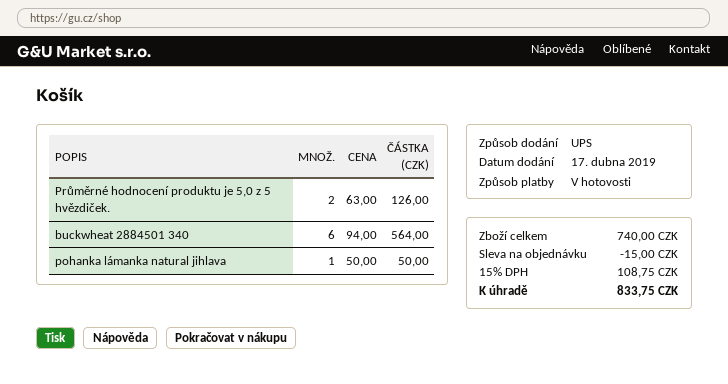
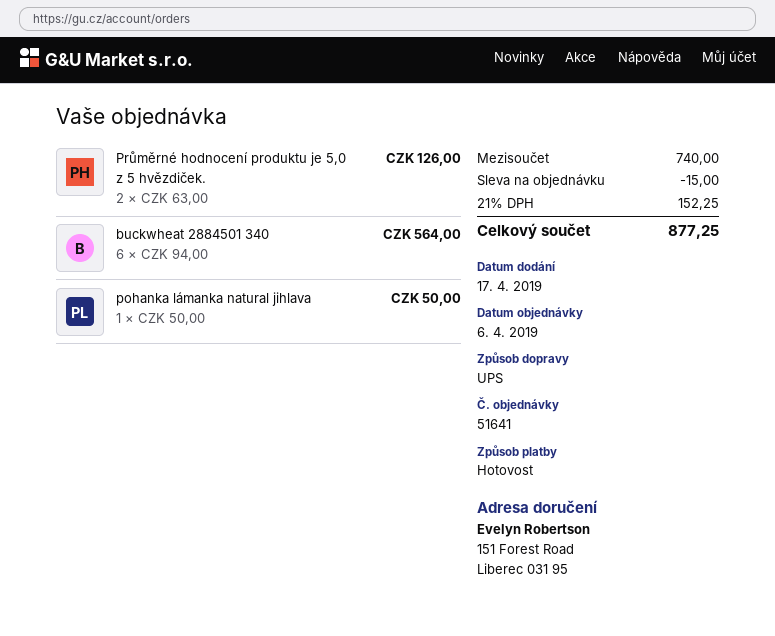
tax: 15% = 108.75 -> 21% = 152.25
total: 833.75 -> 877.25

